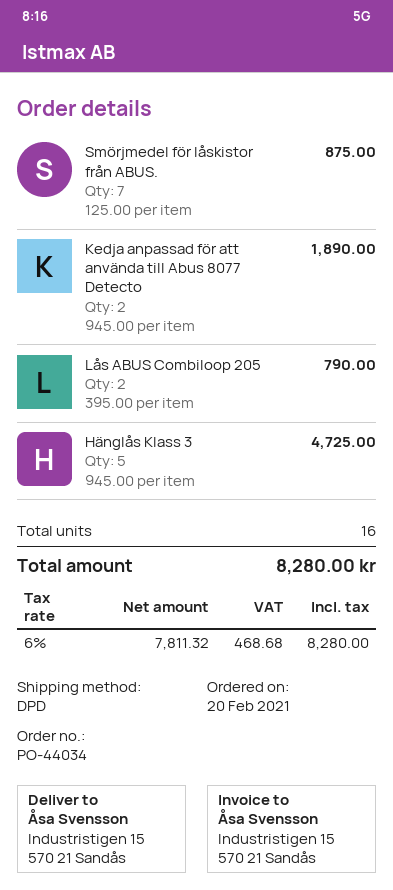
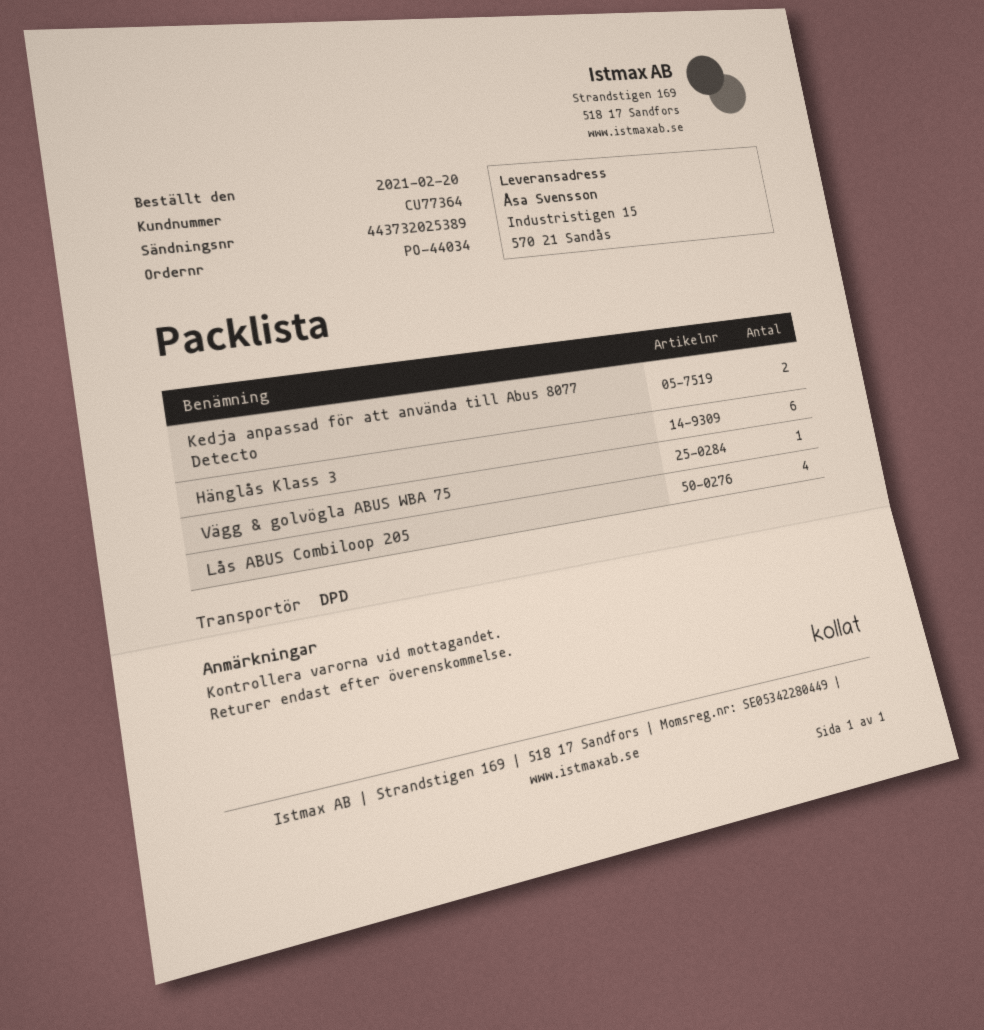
Smörjmedel för låskistor från ABUS.: 7 -> none
Lås ABUS Combiloop 205: 2 -> 4
Hänglås Klass 3: 5 -> 6
Vägg & golvögla ABUS WBA 75: none -> 1

